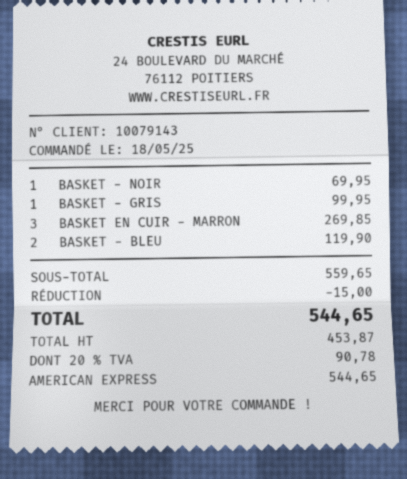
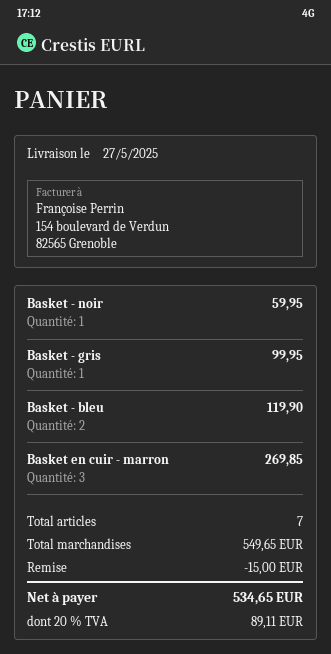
BASKET - NOIR: 1 for 69.95 -> 1 for 59.95
subtotal: 559.65 -> 549.65
tax: 20% = 90.78 -> 20% = 89.11
total: 544.65 -> 534.65

